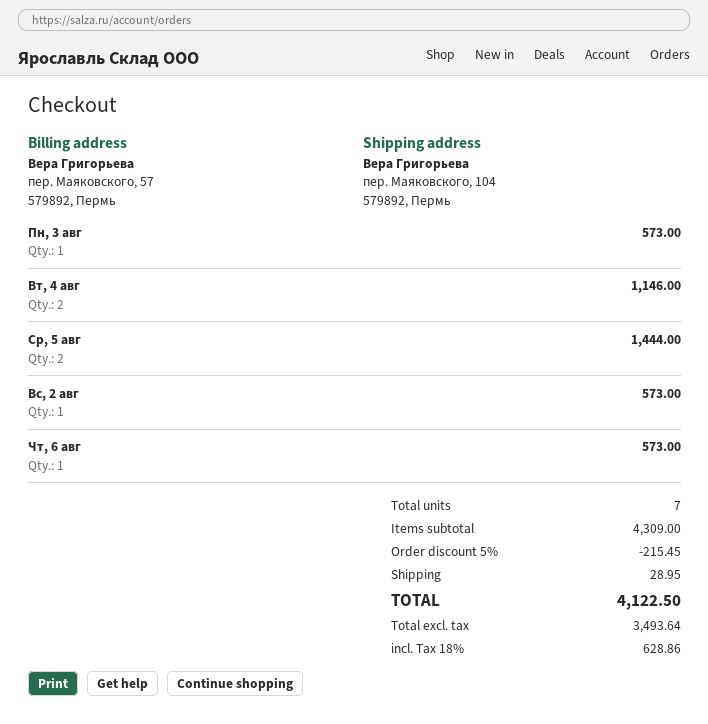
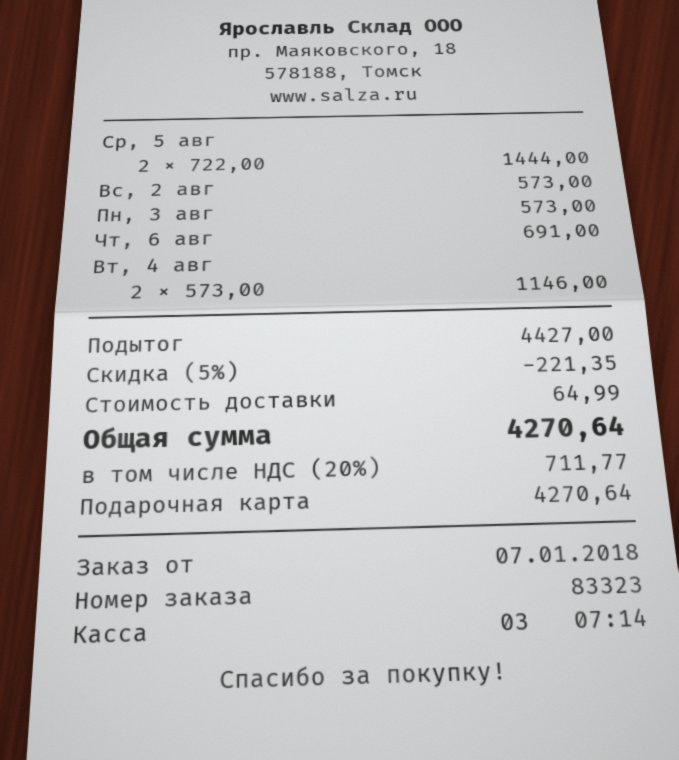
Чт, 6 авг: 1 for 573.00 -> 1 for 691.00
subtotal: 4309.00 -> 4427.00
discount: 5% = 215.45 -> 5% = 221.35
shipping: 28.95 -> 64.99
tax: 18% = 628.86 -> 20% = 711.77
total: 4122.50 -> 4270.64

